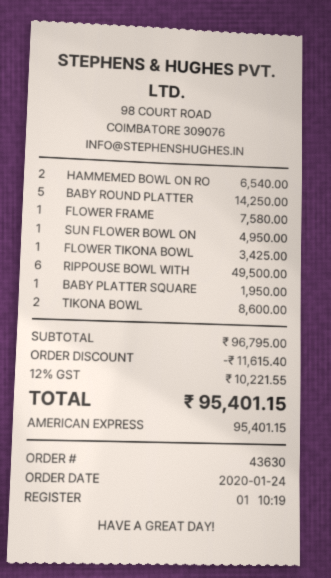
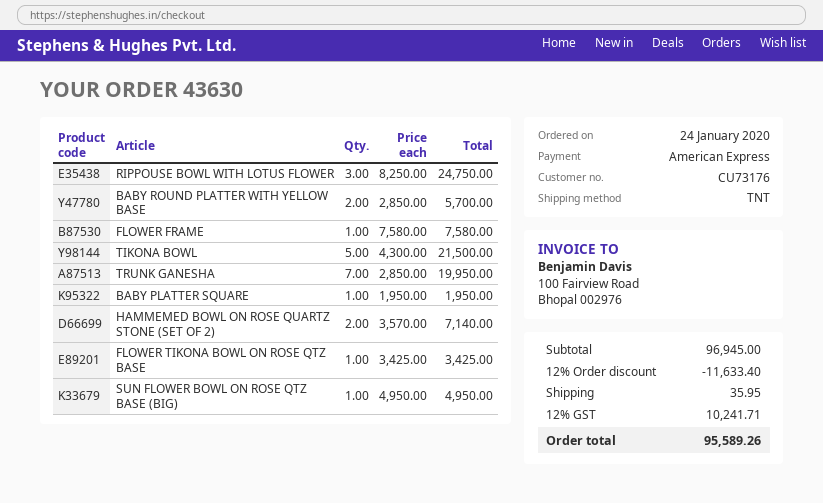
HAMMEMED BOWL ON RO: 2 for 6540.00 -> 2 for 7140.00
BABY ROUND PLATTER: 5 for 14250.00 -> 2 for 5700.00
RIPPOUSE BOWL WITH: 6 for 49500.00 -> 3 for 24750.00
TIKONA BOWL: 2 for 8600.00 -> 5 for 21500.00
TRUNK GANESHA: none -> 7 for 19950.00
subtotal: 96795.00 -> 96945.00
discount: 11615.40 -> 11633.40
shipping: none -> 35.95
tax: 12% = 10221.55 -> 12% = 10241.71
total: 95401.15 -> 95589.26

